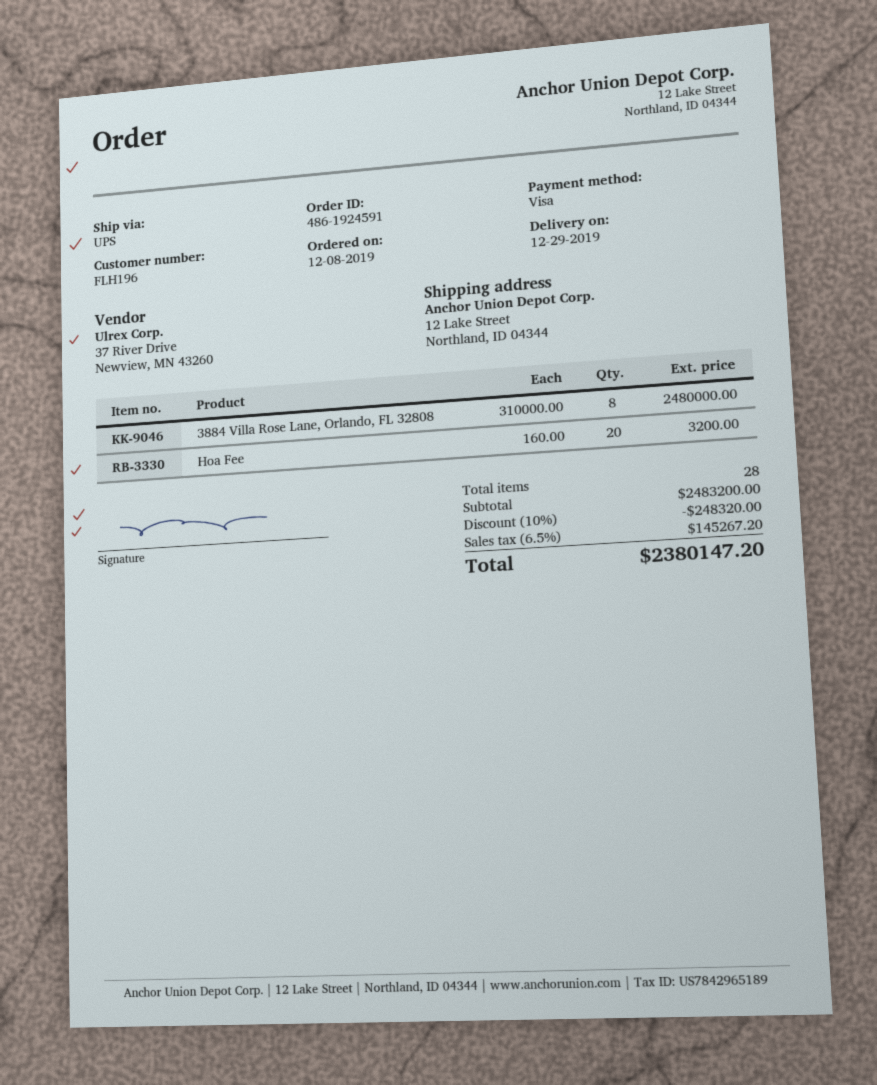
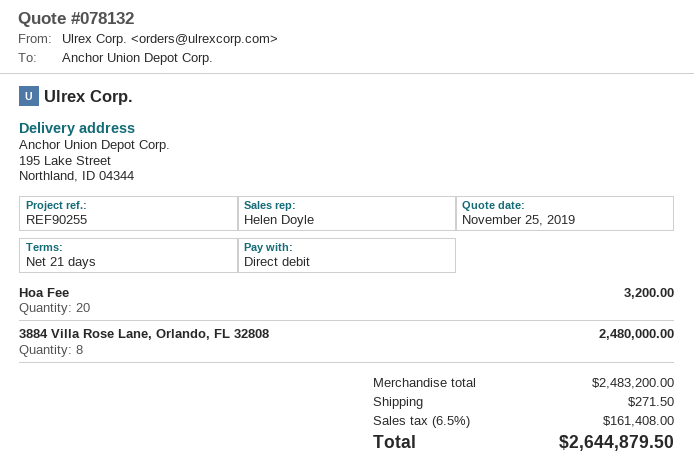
payment method: Visa -> direct debit
ship to: 12 Lake Street, Northland, ID 04344 -> 195 Lake Street, Northland, ID 04344
discount: 10% = 248320.00 -> none
shipping: none -> 271.50
tax: 6.5% = 145267.20 -> 6.5% = 161408.00
total: 2380147.20 -> 2644879.50

